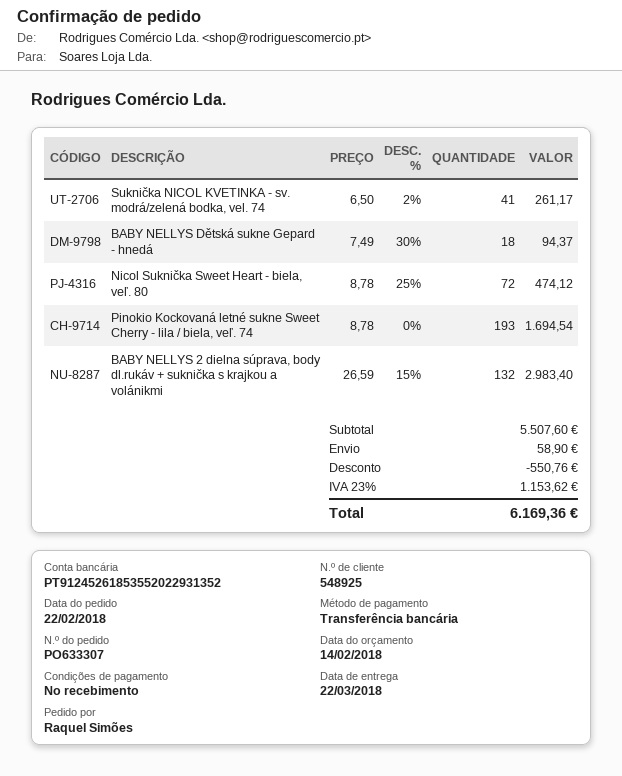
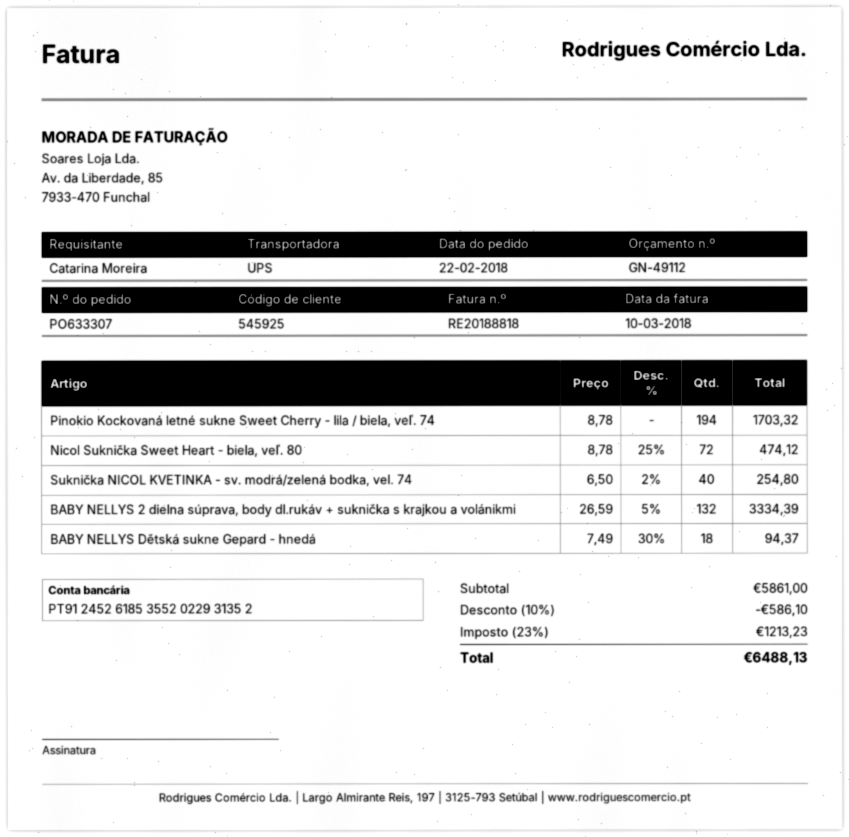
customer number: 548925 -> 545925
ordered by: Raquel Simões -> Catarina Moreira
Suknička NICOL KVETINKA - sv. modrá/zelená bodka, vel. 74: 41 x 6.50 - 2% = 261.17 -> 40 x 6.50 - 2% = 254.80
Pinokio Kockovaná letné sukne Sweet Cherry - lila / biela, veľ. 74: 193 x 8.78 = 1694.54 -> 194 x 8.78 = 1703.32
BABY NELLYS 2 dielna súprava, body dl.rukáv + suknička s krajkou a volánikmi: 132 x 26.59 - 15% = 2983.40 -> 132 x 26.59 - 5% = 3334.39
subtotal: 5507.60 -> 5861.00
discount: 550.76 -> 586.10
shipping: 58.90 -> none
tax: 23% = 1153.62 -> 23% = 1213.23
total: 6169.36 -> 6488.13

